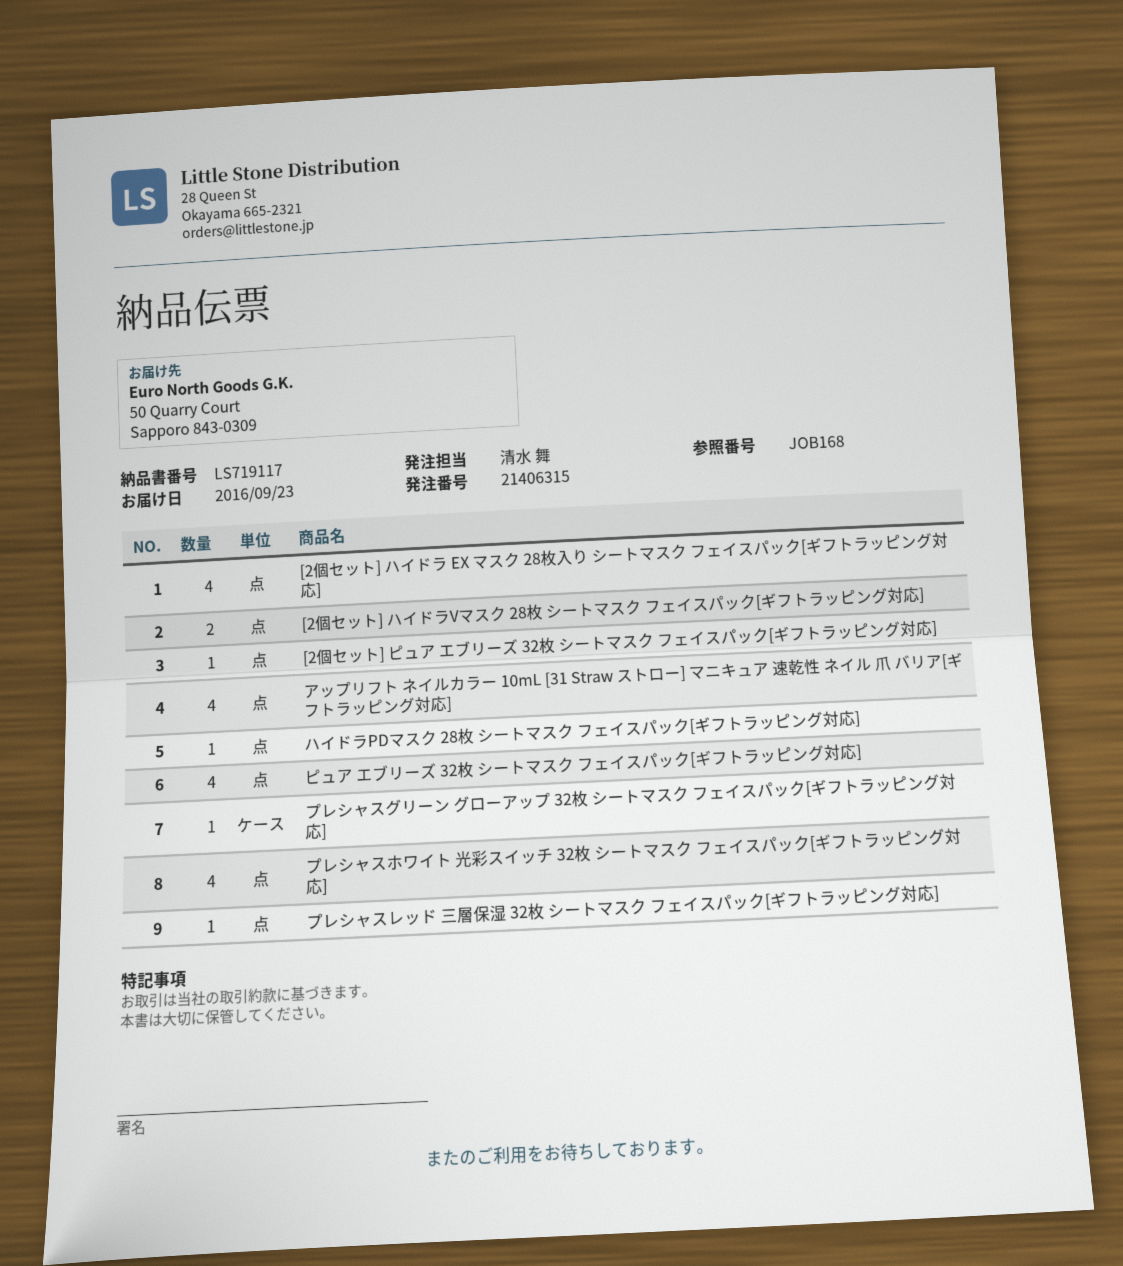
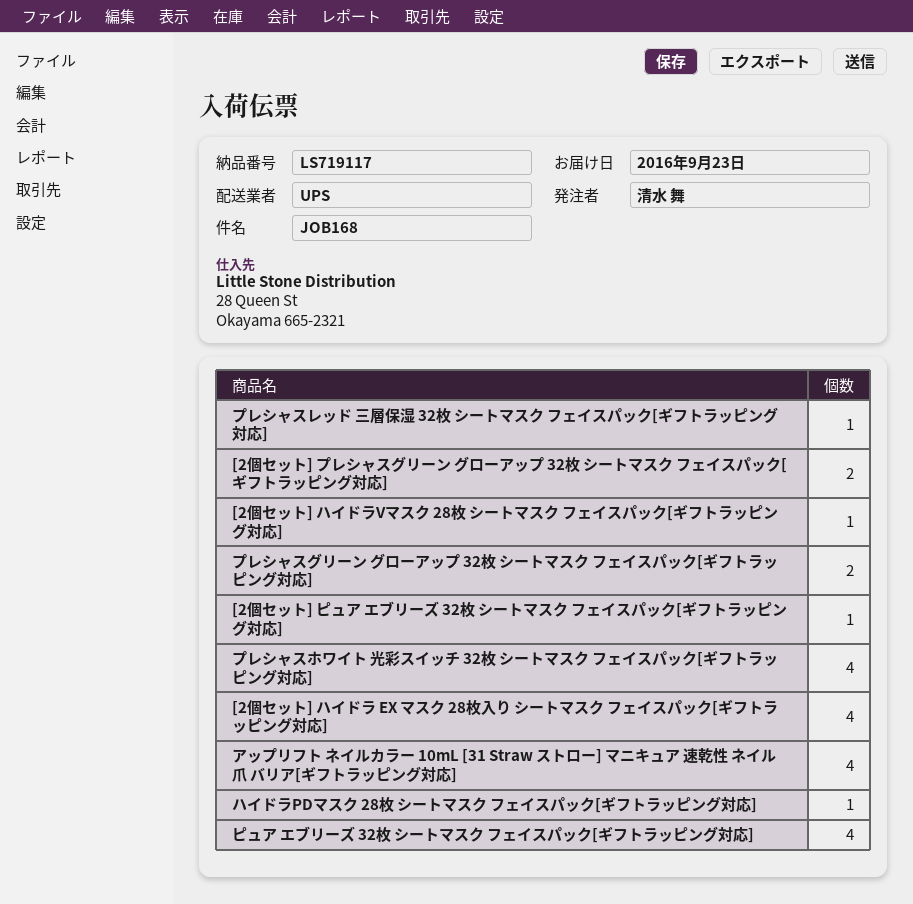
[2個セット] ハイドラVマスク 28枚 シートマスク フェイスパック[ギフトラッピング対応]: 2 -> 1
プレシャスグリーン グローアップ 32枚 シートマスク フェイスパック[ギフトラッピング対応]: 1 -> 2
[2個セット] プレシャスグリーン グローアップ 32枚 シートマスク フェイスパック[ギフトラッピング対応]: none -> 2

